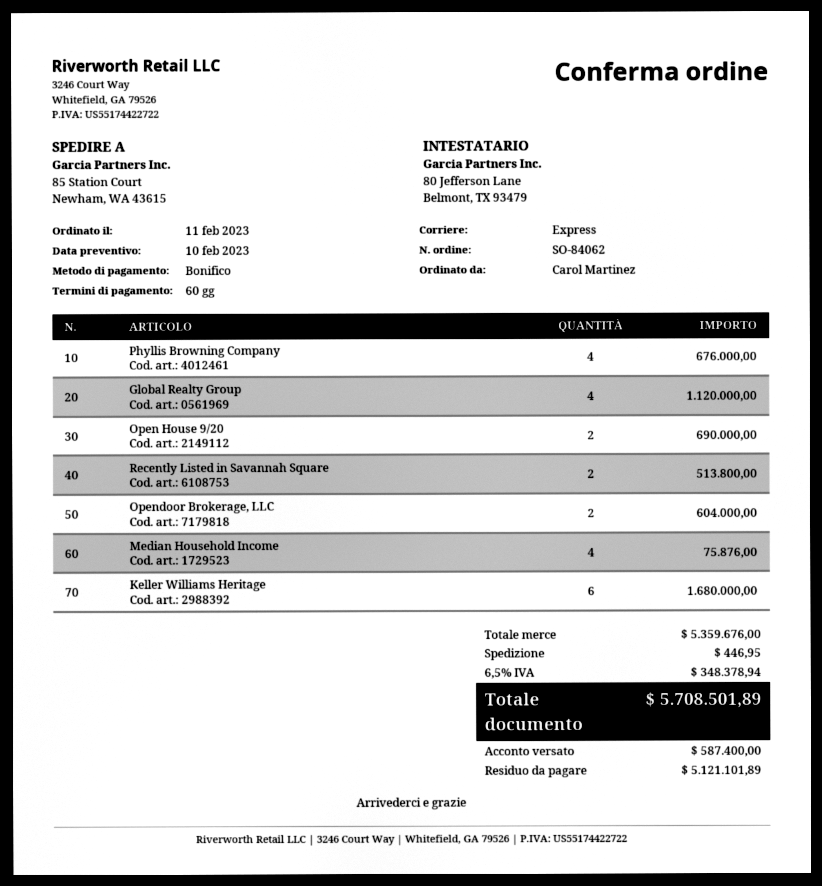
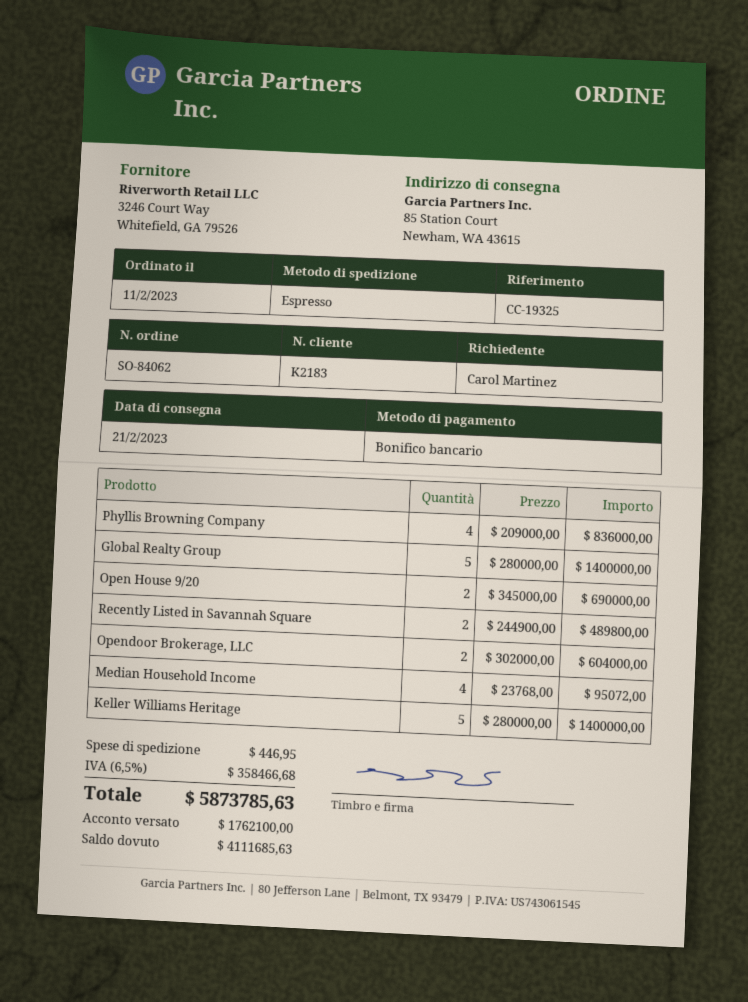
Phyllis Browning Company: 4 for 676000.00 -> 4 for 836000.00
Global Realty Group: 4 for 1120000.00 -> 5 for 1400000.00
Recently Listed in Savannah Square: 2 for 513800.00 -> 2 for 489800.00
Median Household Income: 4 for 75876.00 -> 4 for 95072.00
Keller Williams Heritage: 6 for 1680000.00 -> 5 for 1400000.00
tax: 6.5% = 348378.94 -> 6.5% = 358466.68
total: 5708501.89 -> 5873785.63
deposit: 587400.00 -> 1762100.00
balance: 5121101.89 -> 4111685.63

